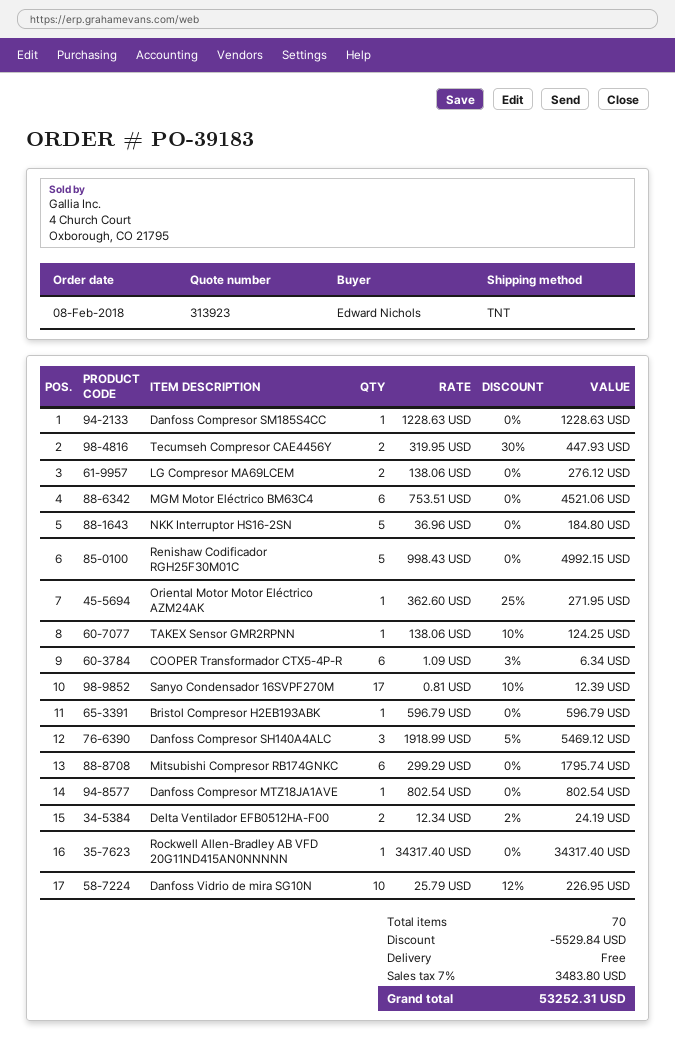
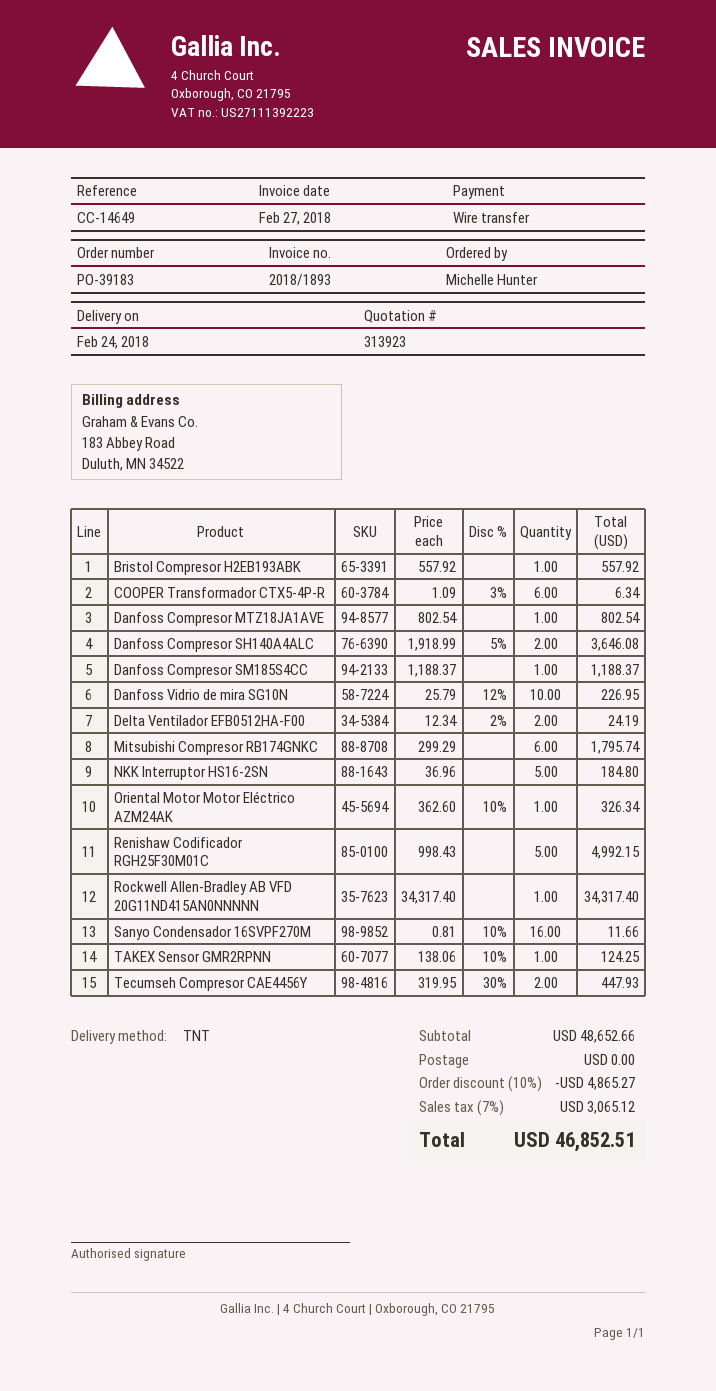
ordered by: Edward Nichols -> Michelle Hunter
Danfoss Compresor SM185S4CC: 1 x 1228.63 = 1228.63 -> 1 x 1188.37 = 1188.37
LG Compresor MA69LCEM: 2 x 138.06 = 276.12 -> none
MGM Motor Eléctrico BM63C4: 6 x 753.51 = 4521.06 -> none
Oriental Motor Motor Eléctrico AZM24AK: 1 x 362.60 - 25% = 271.95 -> 1 x 362.60 - 10% = 326.34
Sanyo Condensador 16SVPF270M: 17 x 0.81 - 10% = 12.39 -> 16 x 0.81 - 10% = 11.66
Bristol Compresor H2EB193ABK: 1 x 596.79 = 596.79 -> 1 x 557.92 = 557.92
Danfoss Compresor SH140A4ALC: 3 x 1918.99 - 5% = 5469.12 -> 2 x 1918.99 - 5% = 3646.08
discount: 5529.84 -> 4865.27
tax: 7% = 3483.80 -> 7% = 3065.12
total: 53252.31 -> 46852.51

